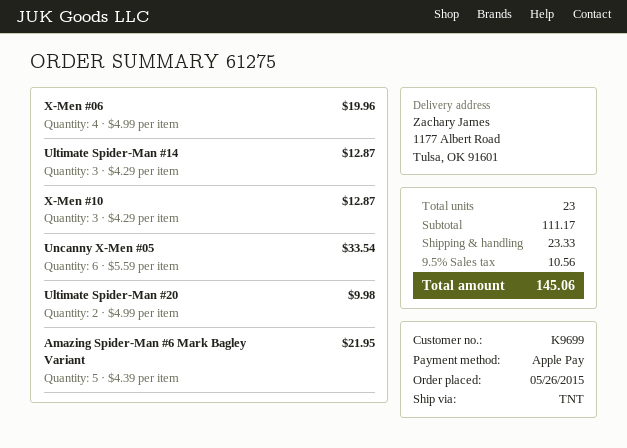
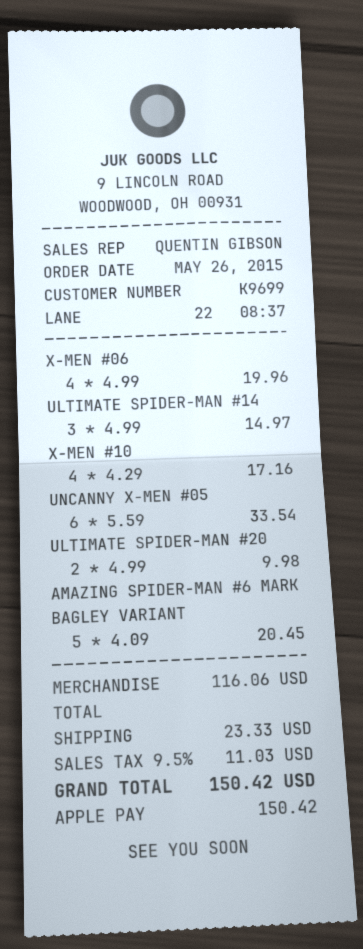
Ultimate Spider-Man #14: 3 x 4.29 = 12.87 -> 3 x 4.99 = 14.97
X-Men #10: 3 x 4.29 = 12.87 -> 4 x 4.29 = 17.16
Amazing Spider-Man #6 Mark Bagley Variant: 5 x 4.39 = 21.95 -> 5 x 4.09 = 20.45
subtotal: 111.17 -> 116.06
tax: 9.5% = 10.56 -> 9.5% = 11.03
total: 145.06 -> 150.42

